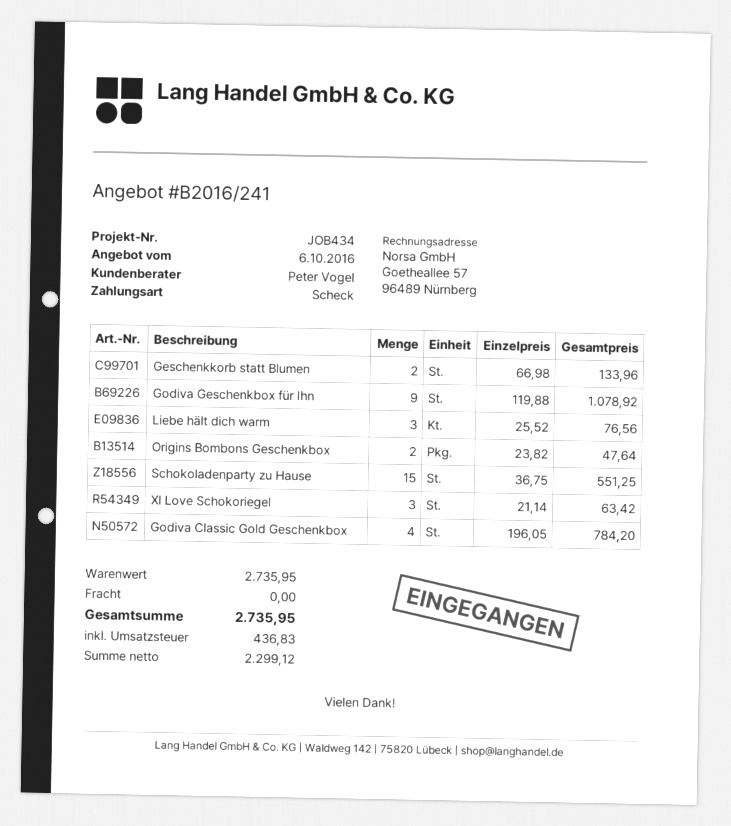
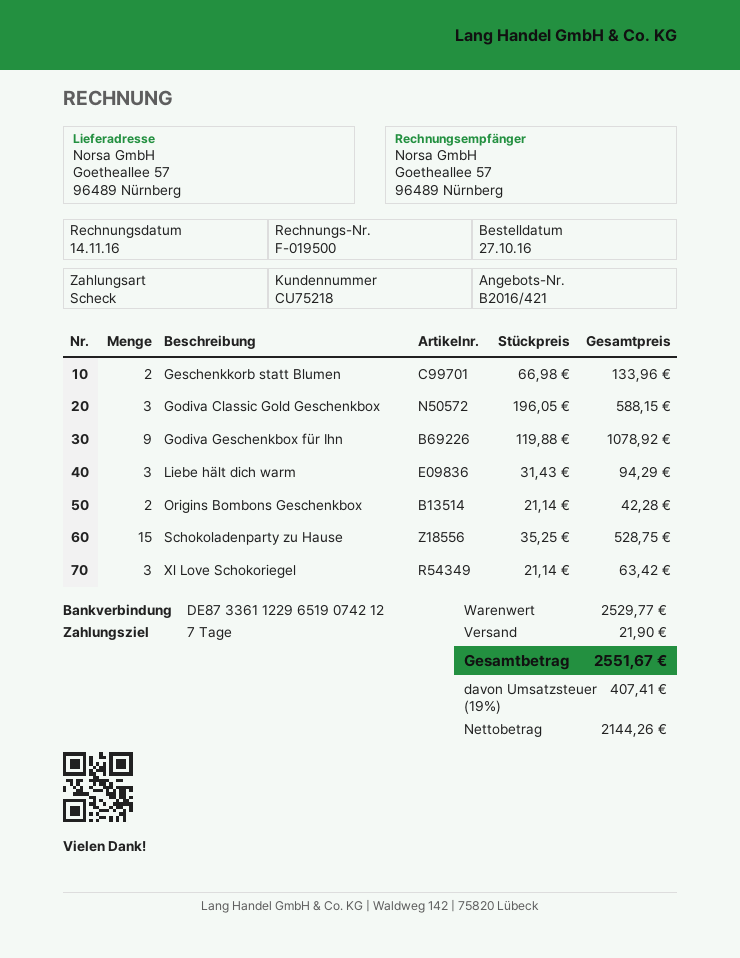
quote number: B2016/241 -> B2016/421
Liebe hält dich warm: 3 x 25.52 = 76.56 -> 3 x 31.43 = 94.29
Origins Bombons Geschenkbox: 2 x 23.82 = 47.64 -> 2 x 21.14 = 42.28
Schokoladenparty zu Hause: 15 x 36.75 = 551.25 -> 15 x 35.25 = 528.75
Godiva Classic Gold Geschenkbox: 4 x 196.05 = 784.20 -> 3 x 196.05 = 588.15
subtotal: 2735.95 -> 2529.77
shipping: 0.00 -> 21.90
net: 2299.12 -> 2144.26
tax: 436.83 -> 407.41
total: 2735.95 -> 2551.67

